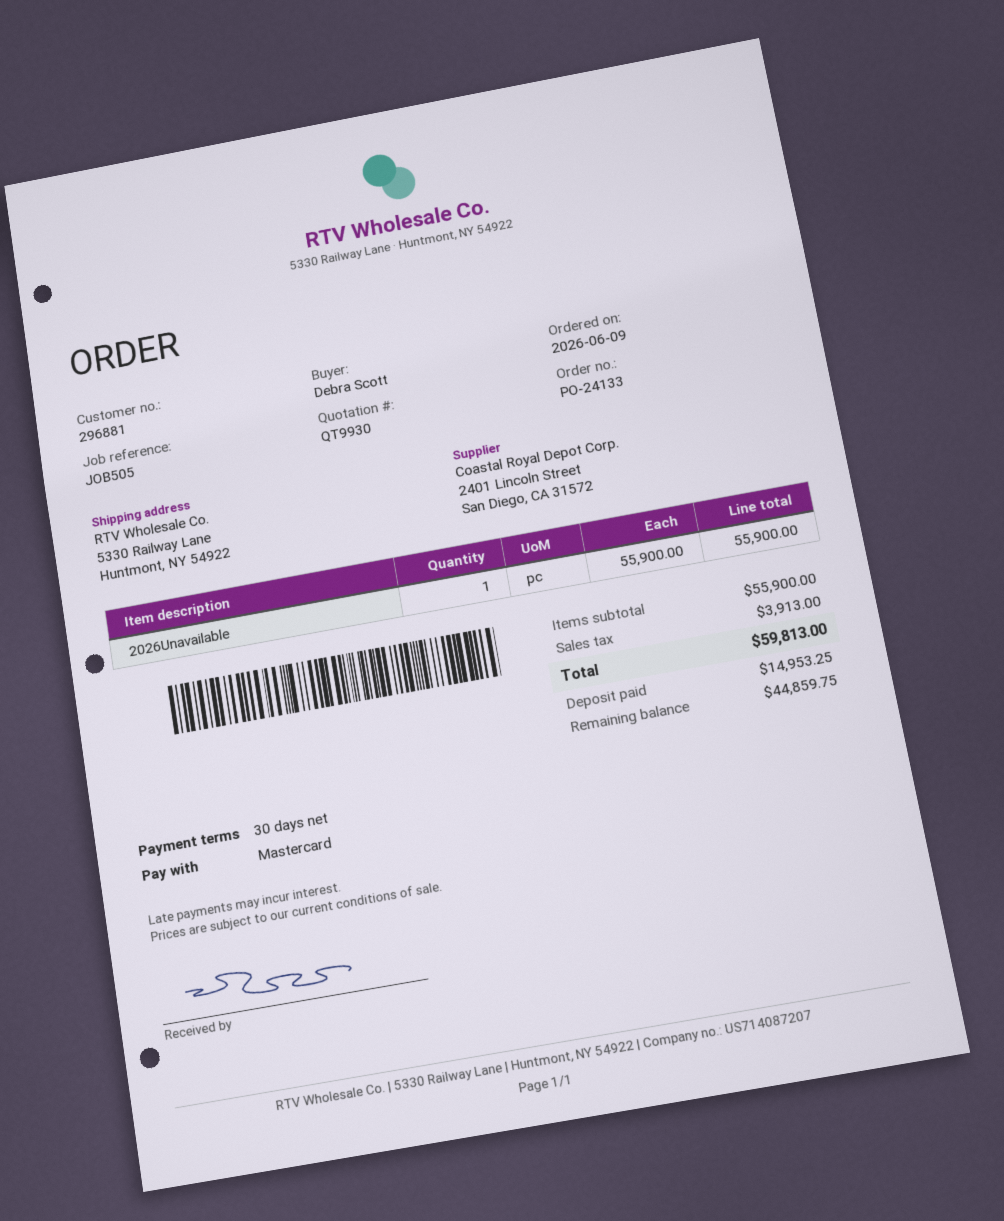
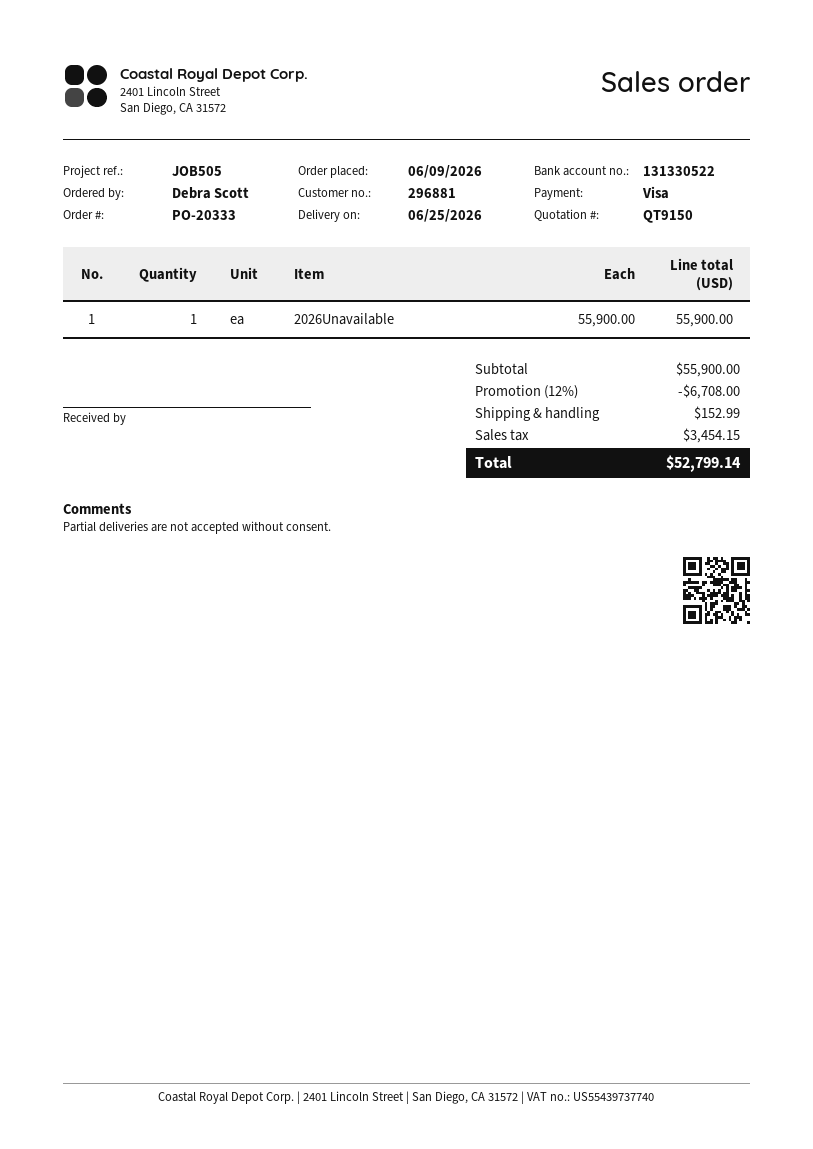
quote number: QT9930 -> QT9150
order number: PO-24133 -> PO-20333
payment method: Mastercard -> Visa
discount: none -> 12% = 6708.00
shipping: none -> 152.99
tax: 3913.00 -> 3454.15
total: 59813.00 -> 52799.14

